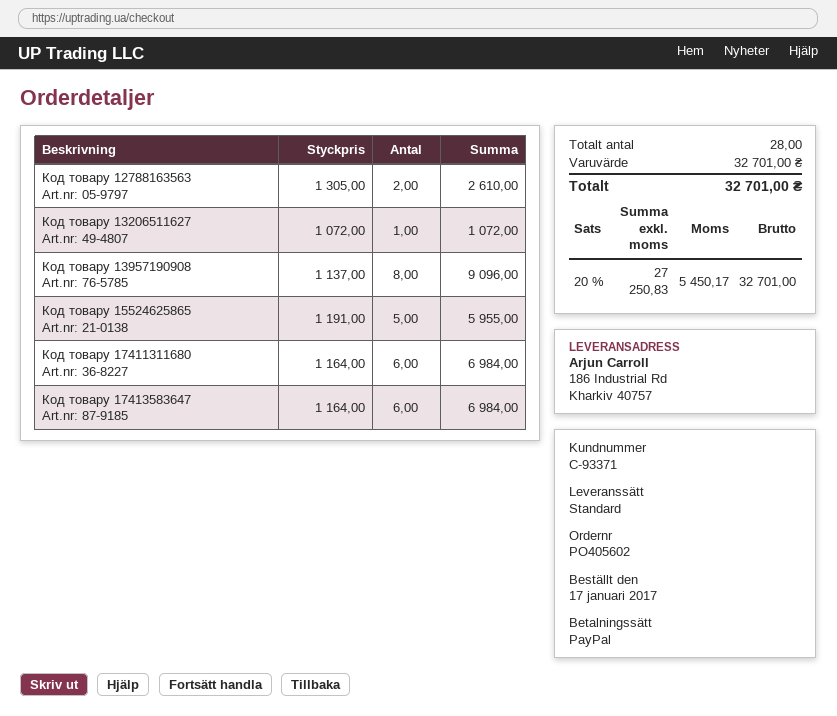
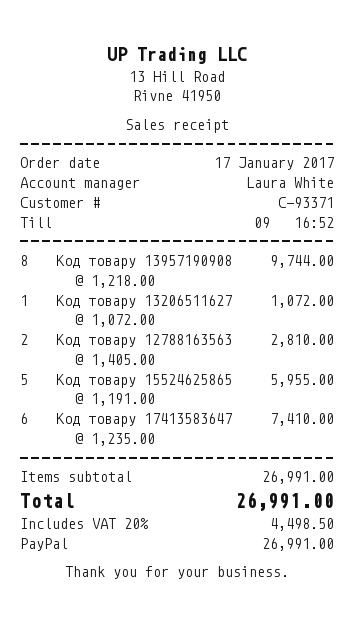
Код товару 12788163563: 2 x 1305.00 = 2610.00 -> 2 x 1405.00 = 2810.00
Код товару 13957190908: 8 x 1137.00 = 9096.00 -> 8 x 1218.00 = 9744.00
Код товару 17411311680: 6 x 1164.00 = 6984.00 -> none
Код товару 17413583647: 6 x 1164.00 = 6984.00 -> 6 x 1235.00 = 7410.00
subtotal: 32701.00 -> 26991.00
tax: 20% = 5450.17 -> 20% = 4498.50
total: 32701.00 -> 26991.00

